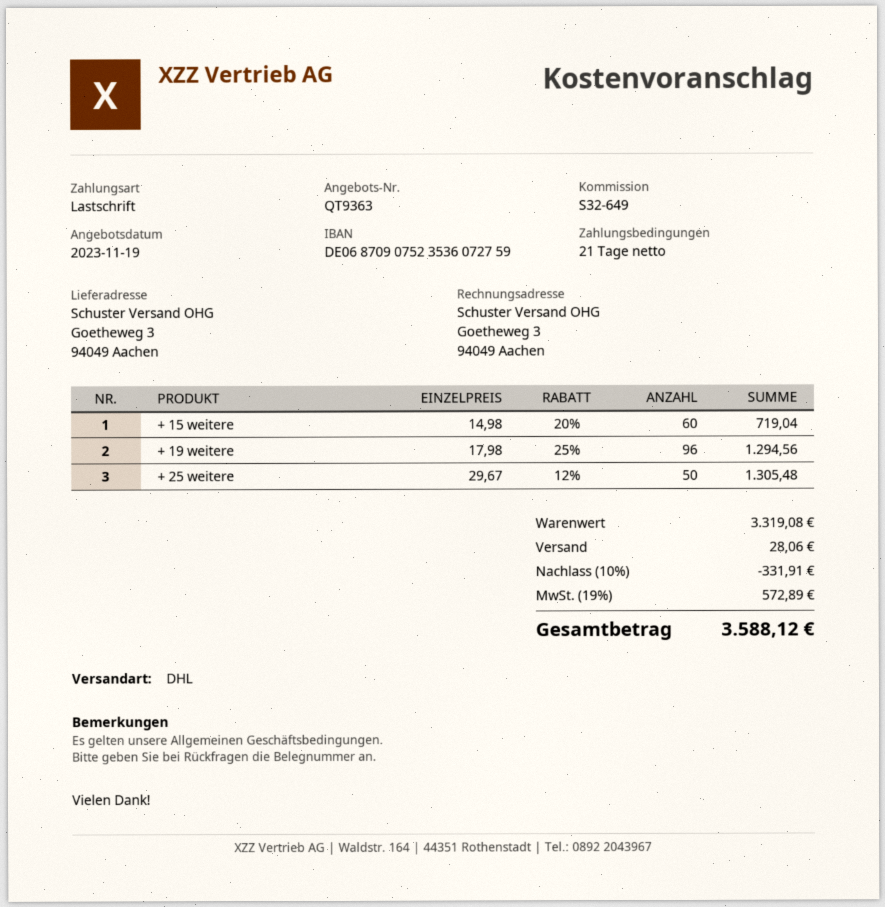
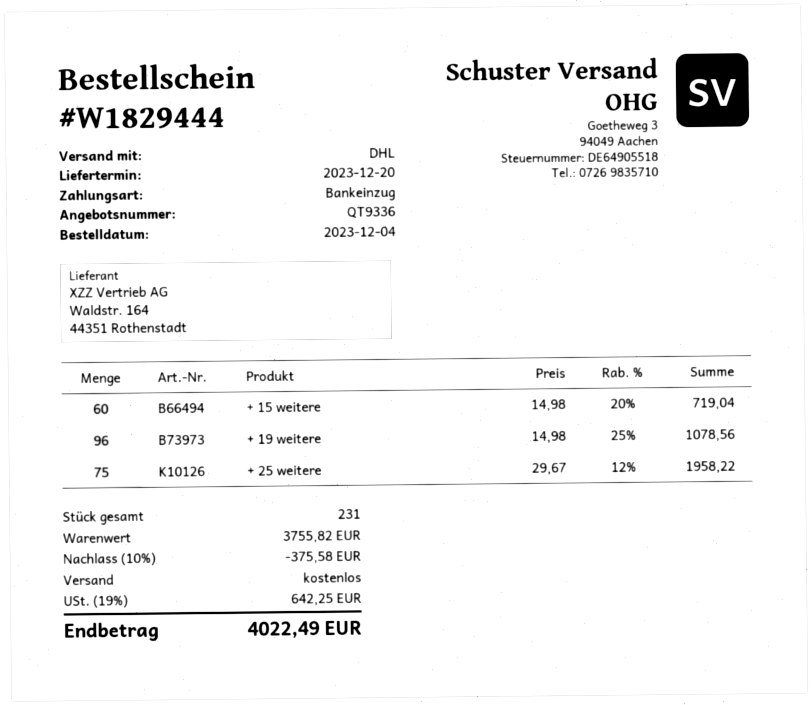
quote number: QT9363 -> QT9336
+ 19 weitere: 96 x 17.98 - 25% = 1294.56 -> 96 x 14.98 - 25% = 1078.56
+ 25 weitere: 50 x 29.67 - 12% = 1305.48 -> 75 x 29.67 - 12% = 1958.22
subtotal: 3319.08 -> 3755.82
discount: 10% = 331.91 -> 10% = 375.58
shipping: 28.06 -> 0.00
tax: 19% = 572.89 -> 19% = 642.25
total: 3588.12 -> 4022.49

